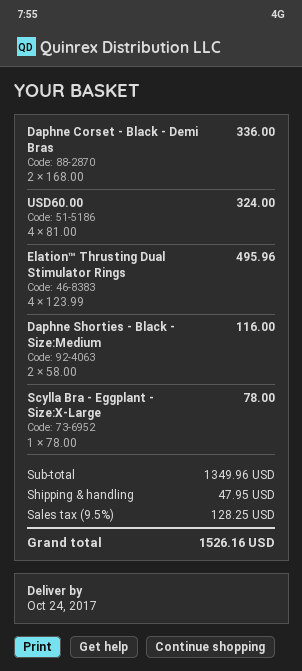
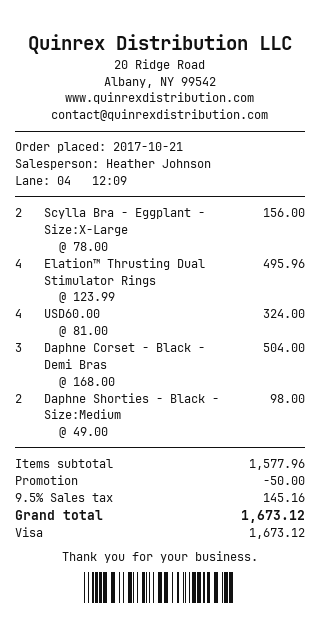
Daphne Corset - Black - Demi Bras: 2 x 168.00 = 336.00 -> 3 x 168.00 = 504.00
Daphne Shorties - Black - Size:Medium: 2 x 58.00 = 116.00 -> 2 x 49.00 = 98.00
Scylla Bra - Eggplant - Size:X-Large: 1 x 78.00 = 78.00 -> 2 x 78.00 = 156.00
subtotal: 1349.96 -> 1577.96
discount: none -> 50.00
shipping: 47.95 -> none
tax: 9.5% = 128.25 -> 9.5% = 145.16
total: 1526.16 -> 1673.12

